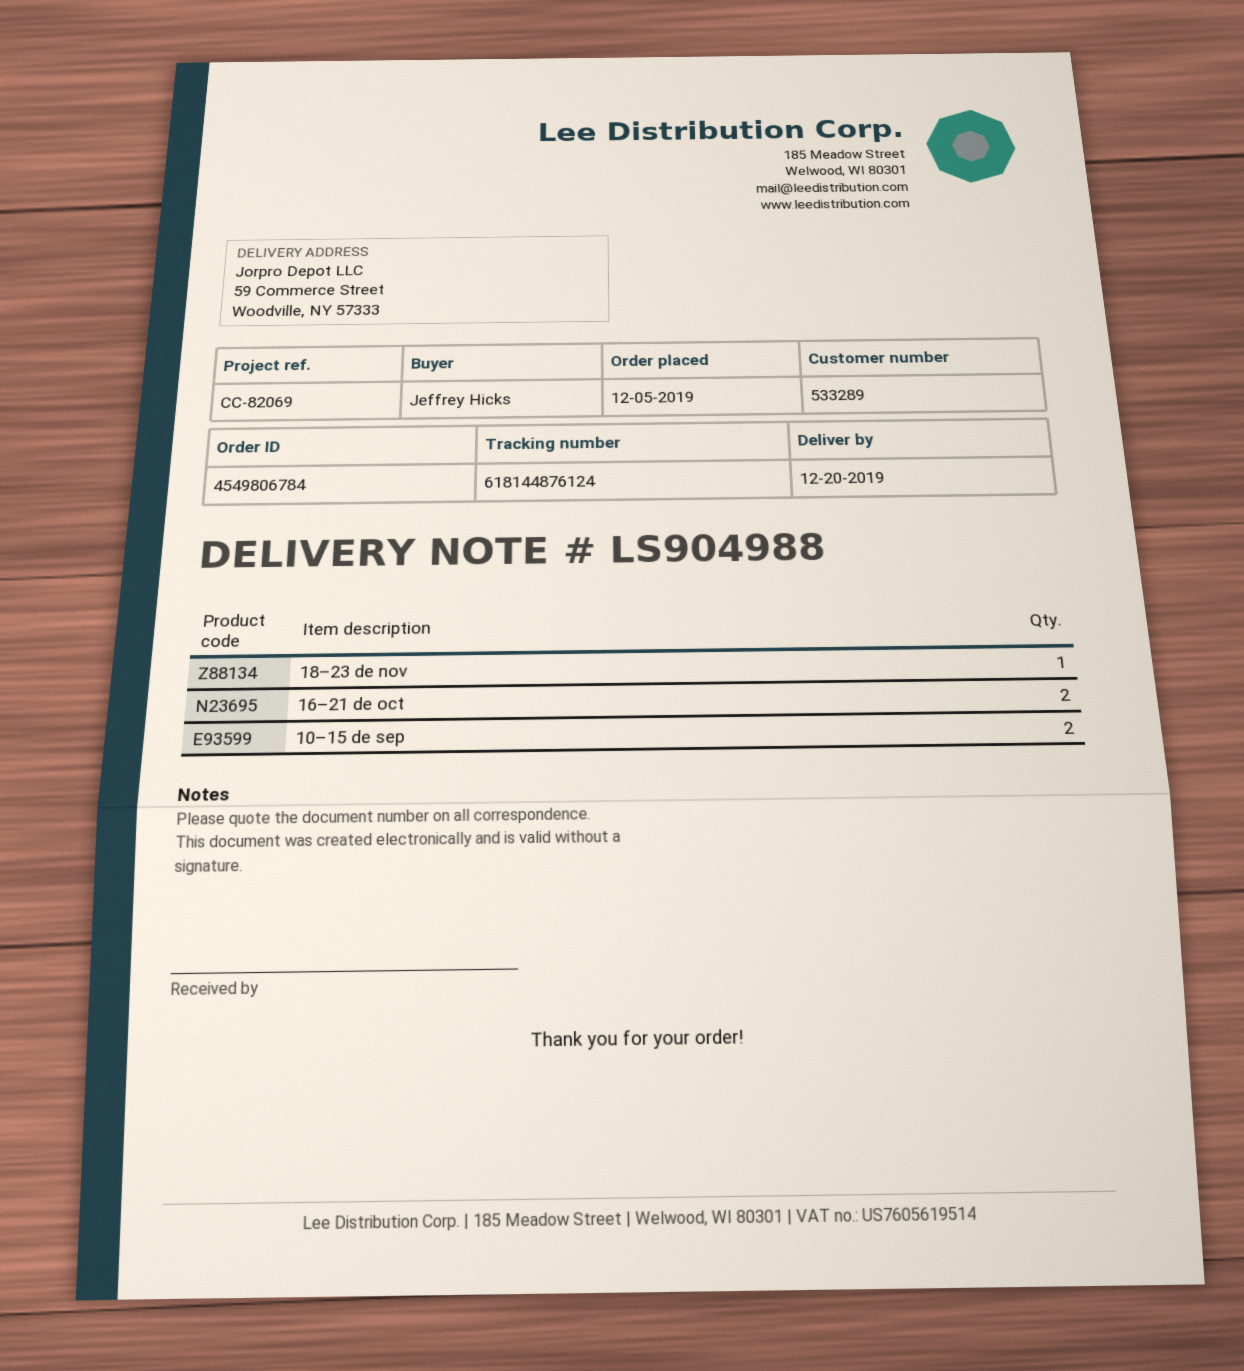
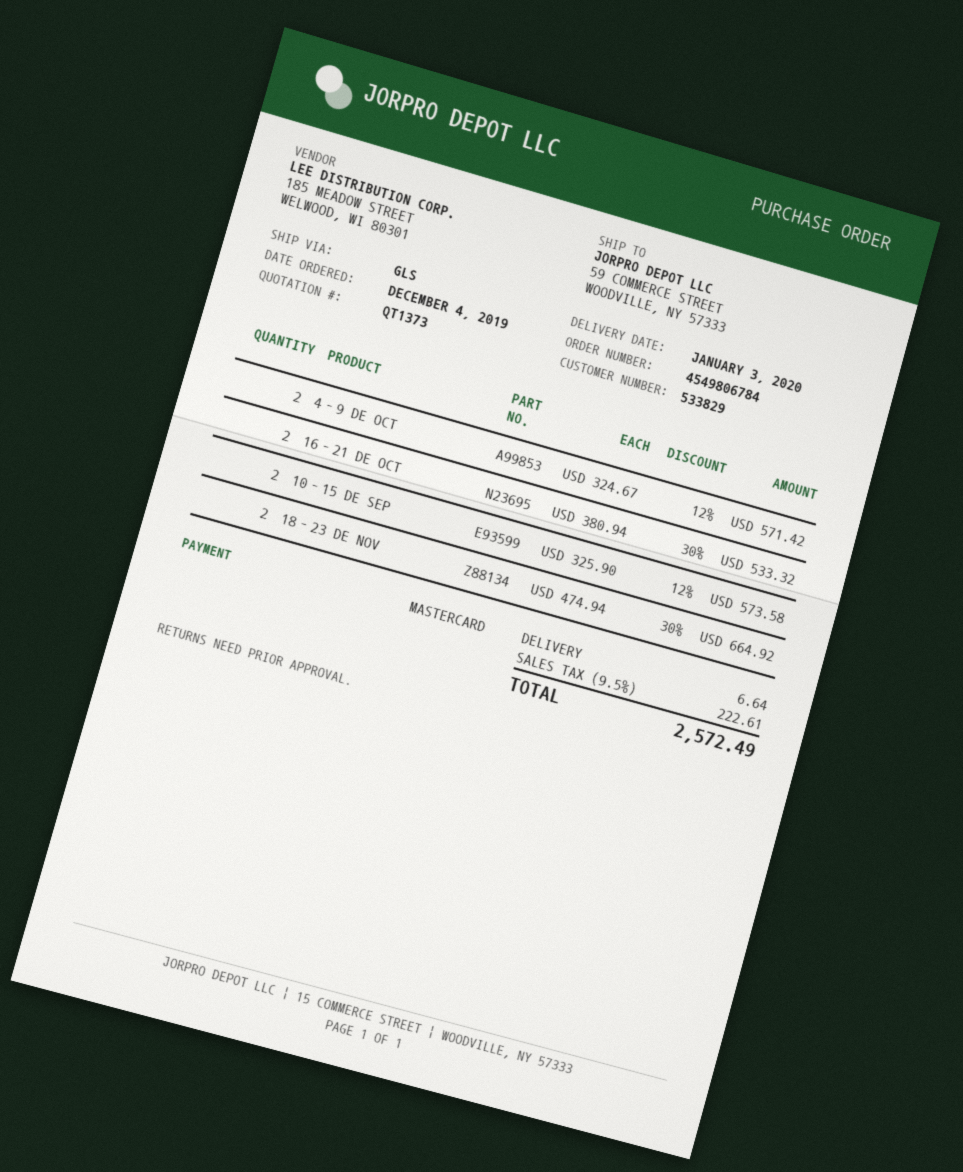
order date: 2019-12-05 -> 2019-12-04
delivery date: 2019-12-20 -> 2020-01-03
customer number: 533289 -> 533829
18–23 de nov: 1 -> 2
4–9 DE OCT: none -> 2

